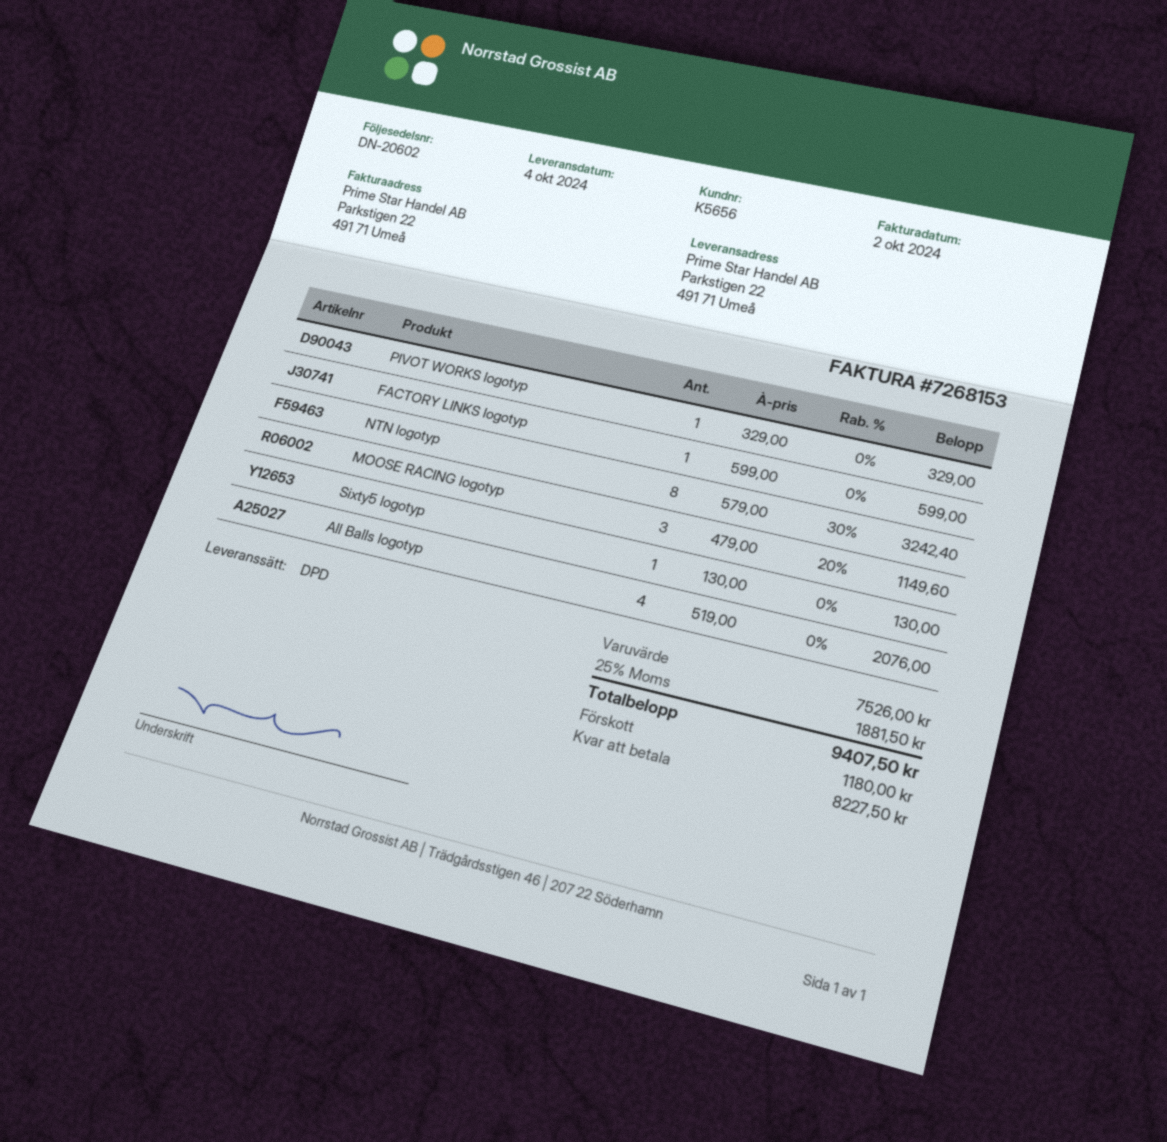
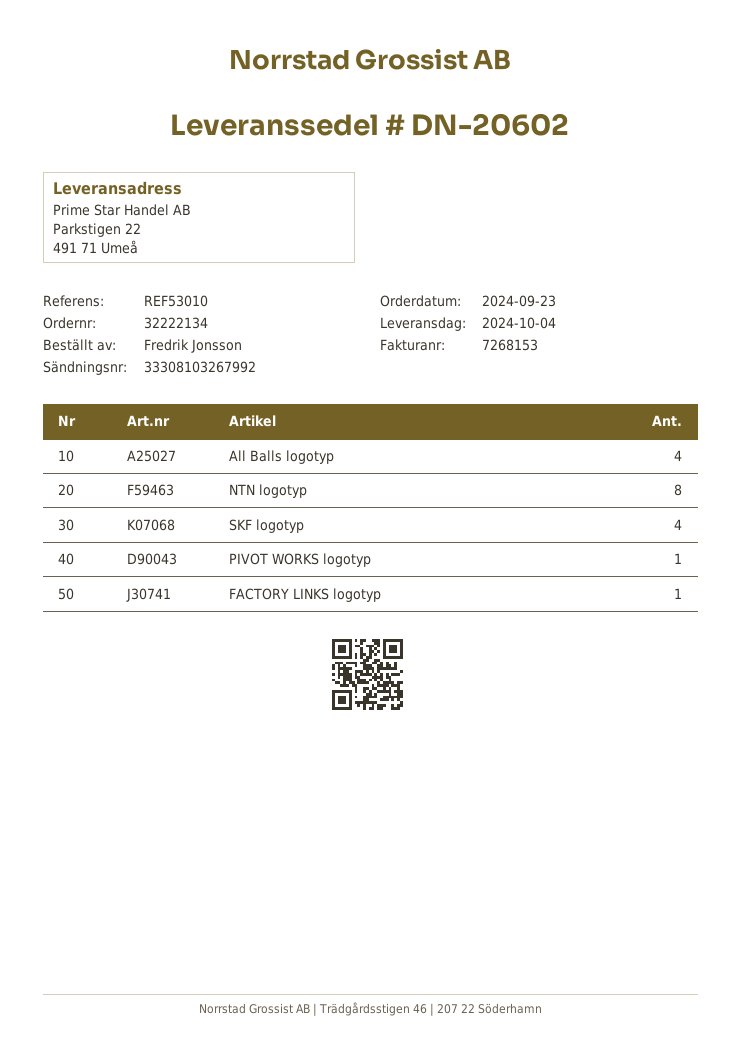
MOOSE RACING logotyp: 3 -> none
Sixty5 logotyp: 1 -> none
SKF logotyp: none -> 4

